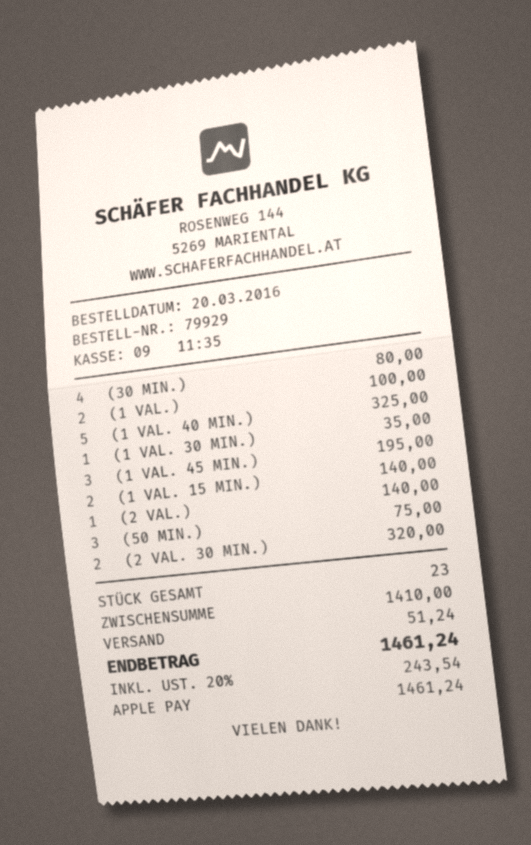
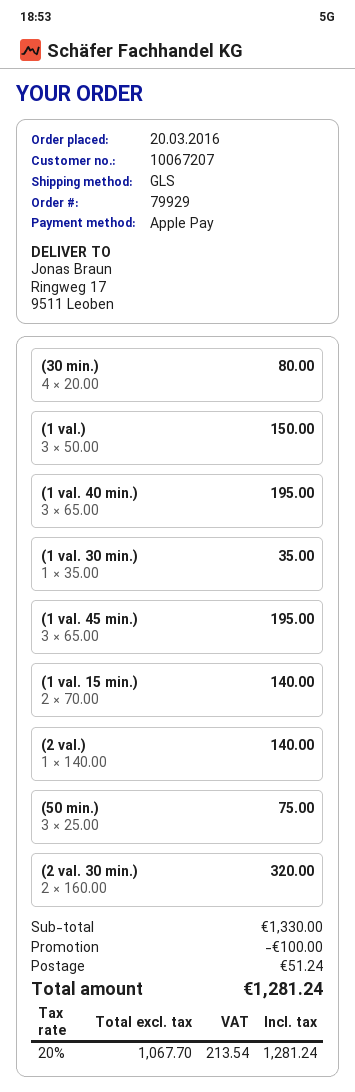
(1 VAL.): 2 for 100.00 -> 3 for 150.00
(1 VAL. 40 MIN.): 5 for 325.00 -> 3 for 195.00
subtotal: 1410.00 -> 1330.00
discount: none -> 100.00
tax: 20% = 243.54 -> 20% = 213.54
total: 1461.24 -> 1281.24

